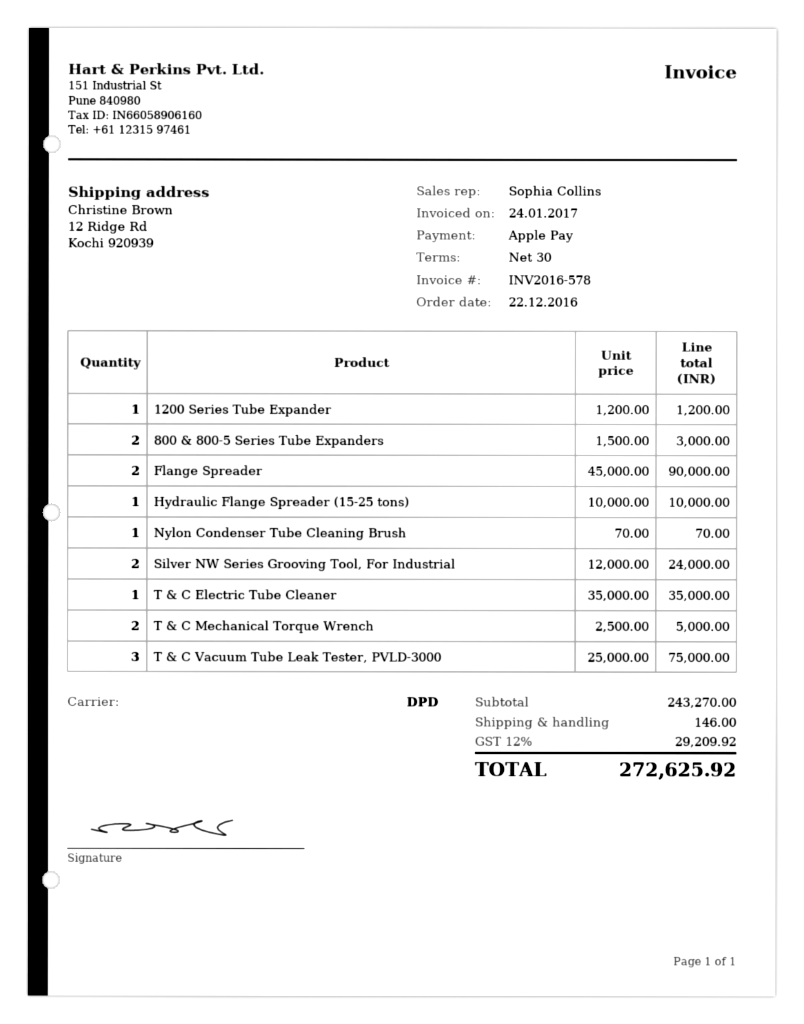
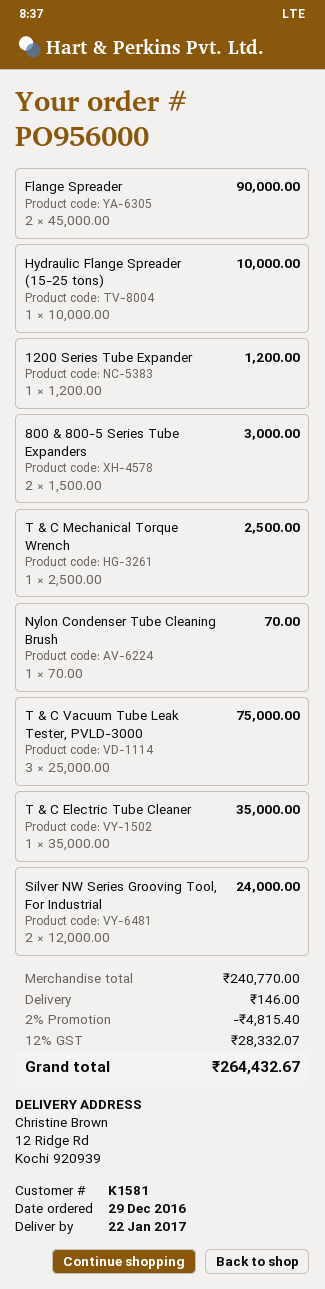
order date: 2016-12-22 -> 2016-12-29
T & C Mechanical Torque Wrench: 2 x 2500.00 = 5000.00 -> 1 x 2500.00 = 2500.00
subtotal: 243270.00 -> 240770.00
discount: none -> 2% = 4815.40
tax: 12% = 29209.92 -> 12% = 28332.07
total: 272625.92 -> 264432.67

